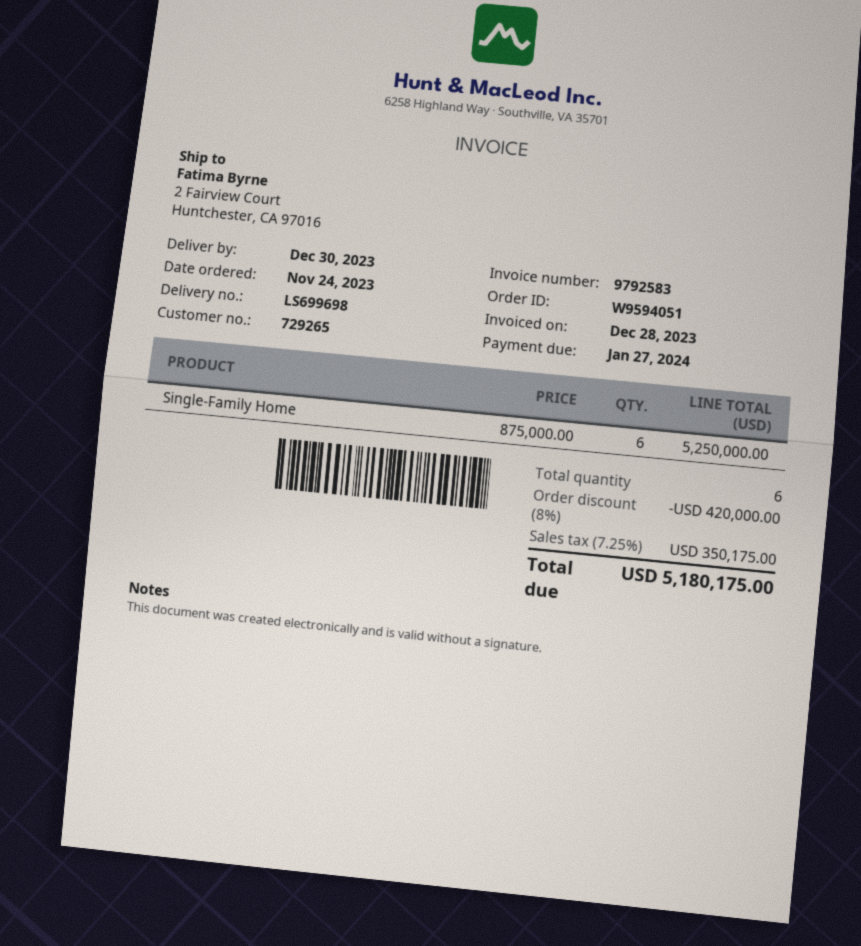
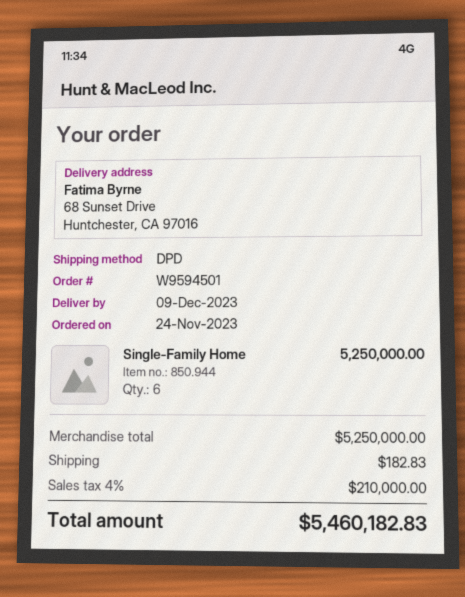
order number: W9594051 -> W9594501
delivery date: 2023-12-30 -> 2023-12-09
ship to: 2 Fairview Court, Huntchester, CA 97016 -> 68 Sunset Drive, Huntchester, CA 97016
discount: 8% = 420000.00 -> none
shipping: none -> 182.83
tax: 7.25% = 350175.00 -> 4% = 210000.00
total: 5180175.00 -> 5460182.83

